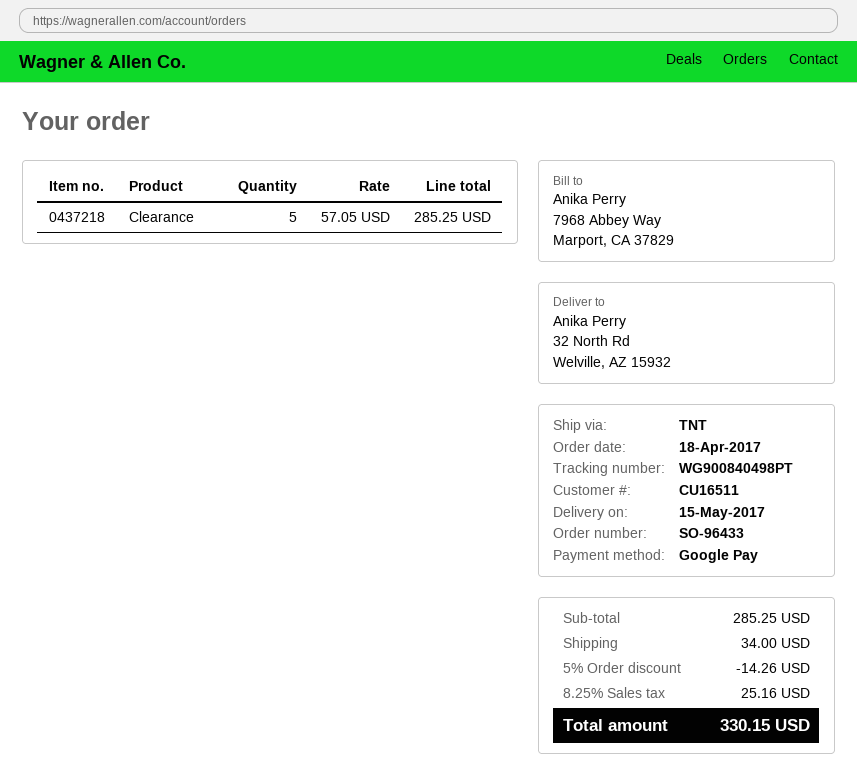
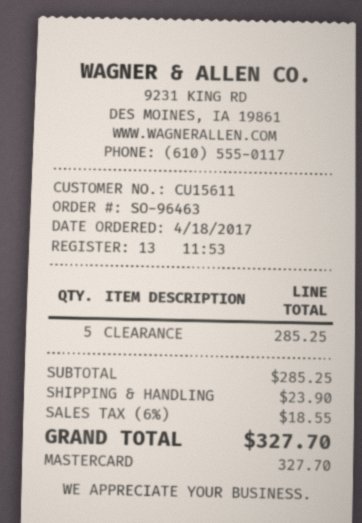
order number: SO-96433 -> SO-96463
customer number: CU16511 -> CU15611
payment method: Google Pay -> Mastercard
discount: 5% = 14.26 -> none
shipping: 34.00 -> 23.90
tax: 8.25% = 25.16 -> 6% = 18.55
total: 330.15 -> 327.70

